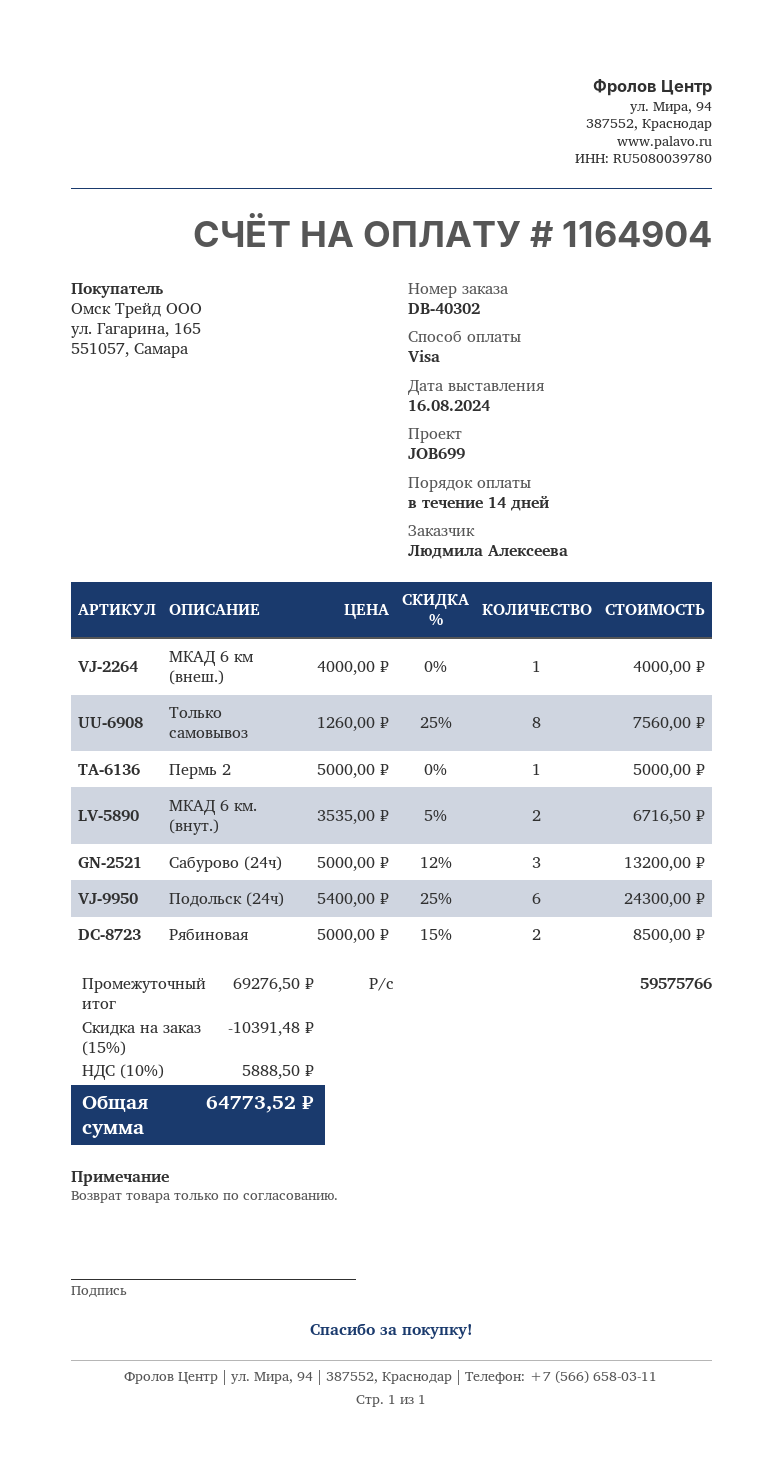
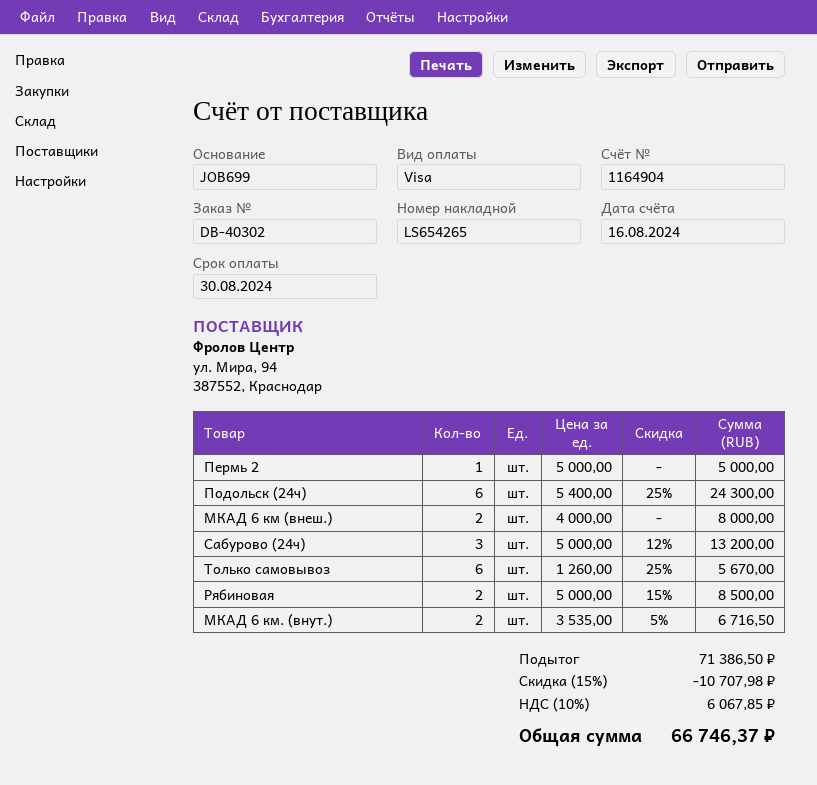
МКАД 6 км (внеш.): 1 x 4000.00 = 4000.00 -> 2 x 4000.00 = 8000.00
Только самовывоз: 8 x 1260.00 - 25% = 7560.00 -> 6 x 1260.00 - 25% = 5670.00
subtotal: 69276.50 -> 71386.50
discount: 15% = 10391.48 -> 15% = 10707.98
tax: 10% = 5888.50 -> 10% = 6067.85
total: 64773.52 -> 66746.37

